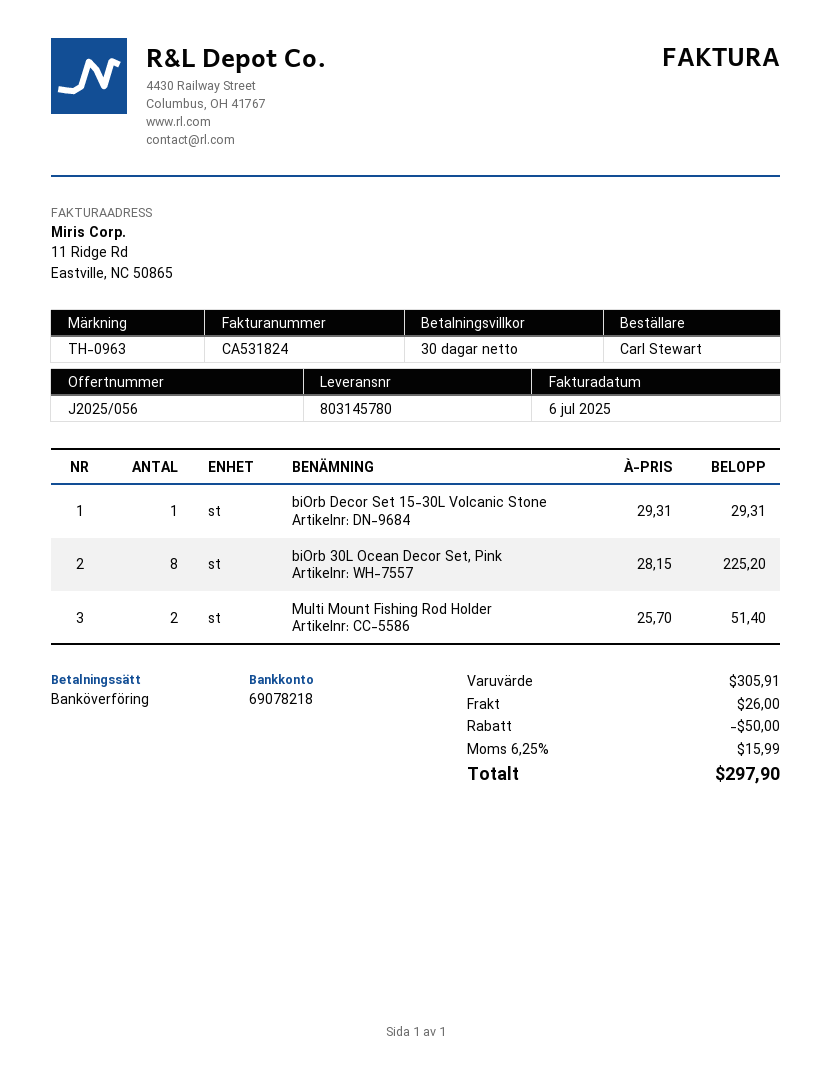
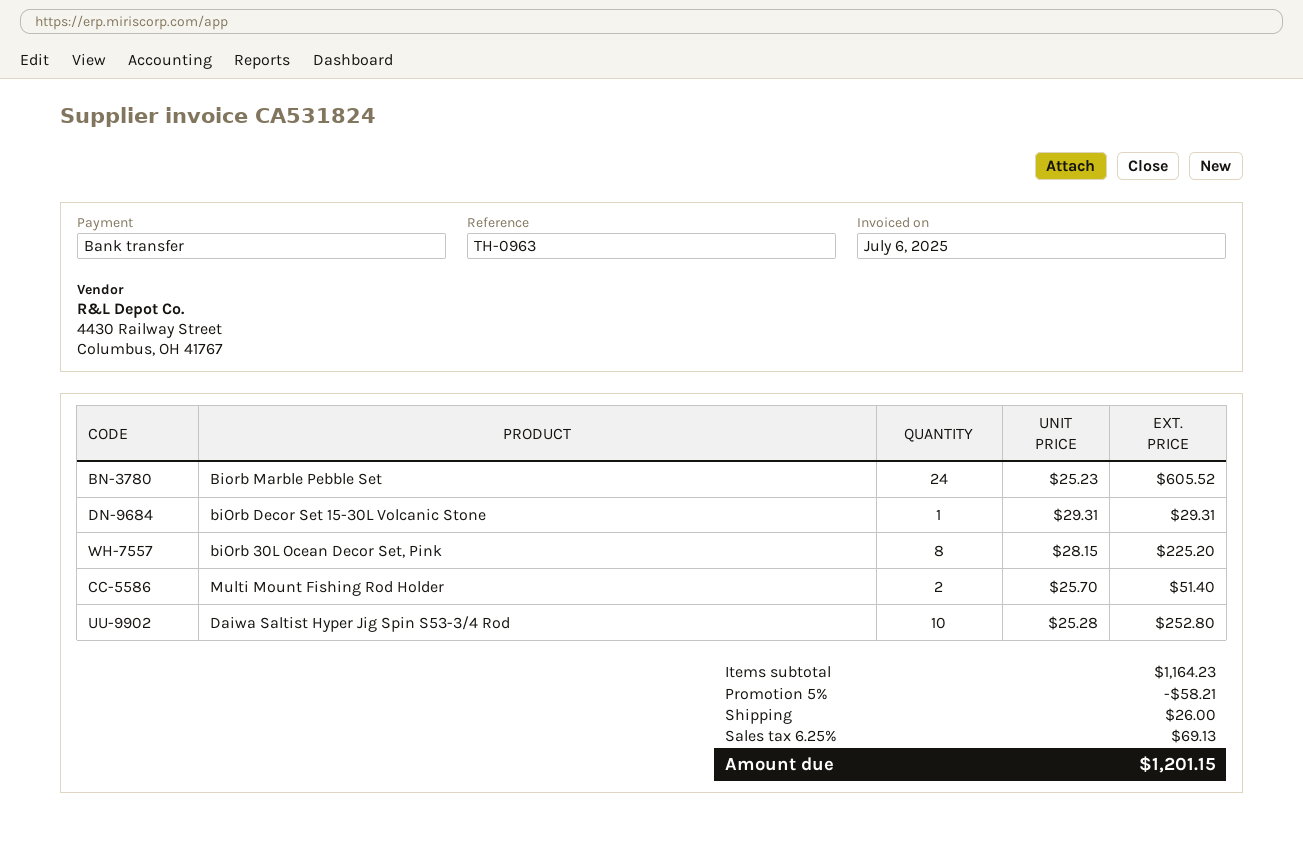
Biorb Marble Pebble Set: none -> 24 x 25.23 = 605.52
Daiwa Saltist Hyper Jig Spin S53-3/4 Rod: none -> 10 x 25.28 = 252.80
subtotal: 305.91 -> 1164.23
discount: 50.00 -> 58.21
tax: 6.25% = 15.99 -> 6.25% = 69.13
total: 297.90 -> 1201.15

